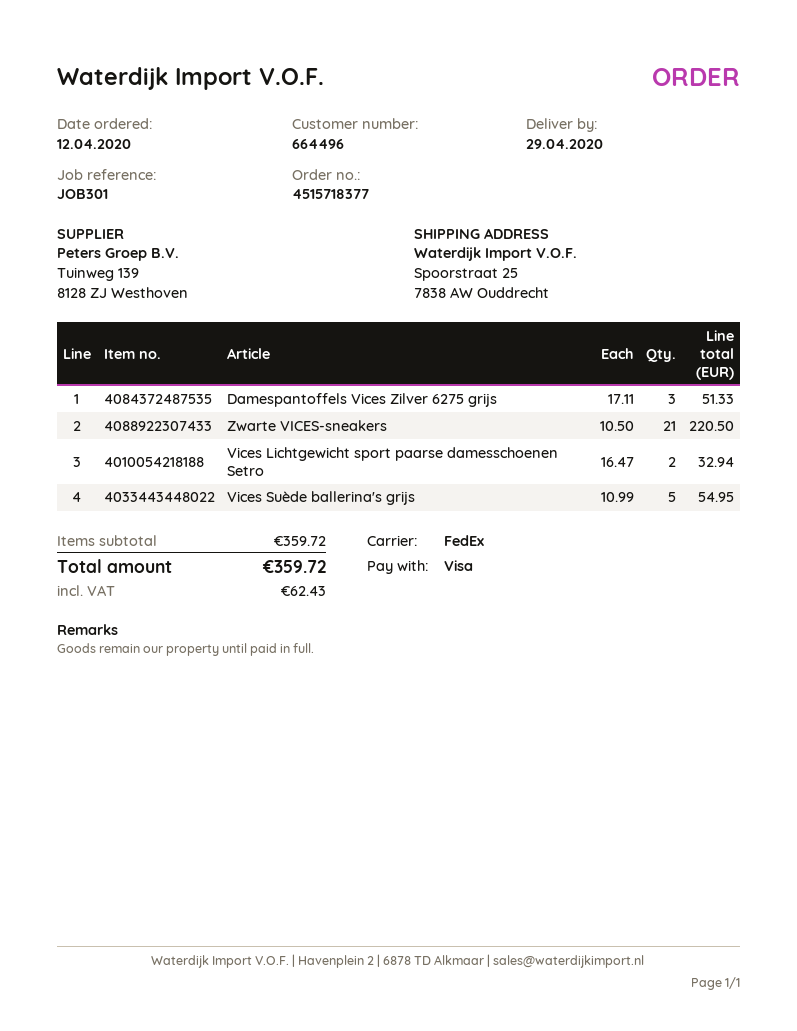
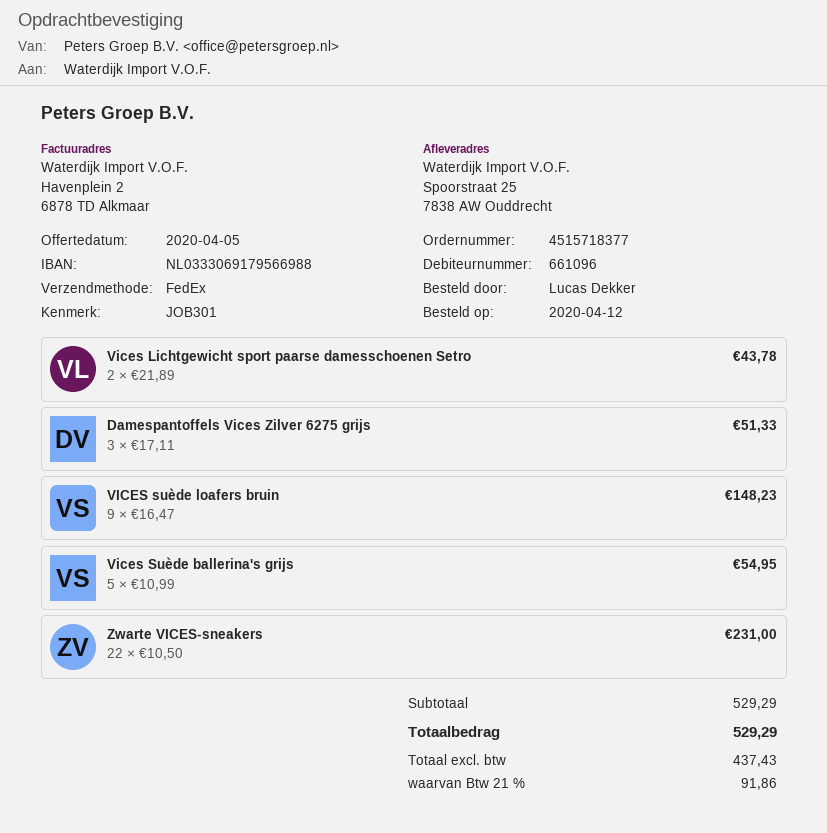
customer number: 664496 -> 661096
Zwarte VICES-sneakers: 21 x 10.50 = 220.50 -> 22 x 10.50 = 231.00
Vices Lichtgewicht sport paarse damesschoenen Setro: 2 x 16.47 = 32.94 -> 2 x 21.89 = 43.78
VICES suède loafers bruin: none -> 9 x 16.47 = 148.23
subtotal: 359.72 -> 529.29
tax: 62.43 -> 91.86
total: 359.72 -> 529.29

